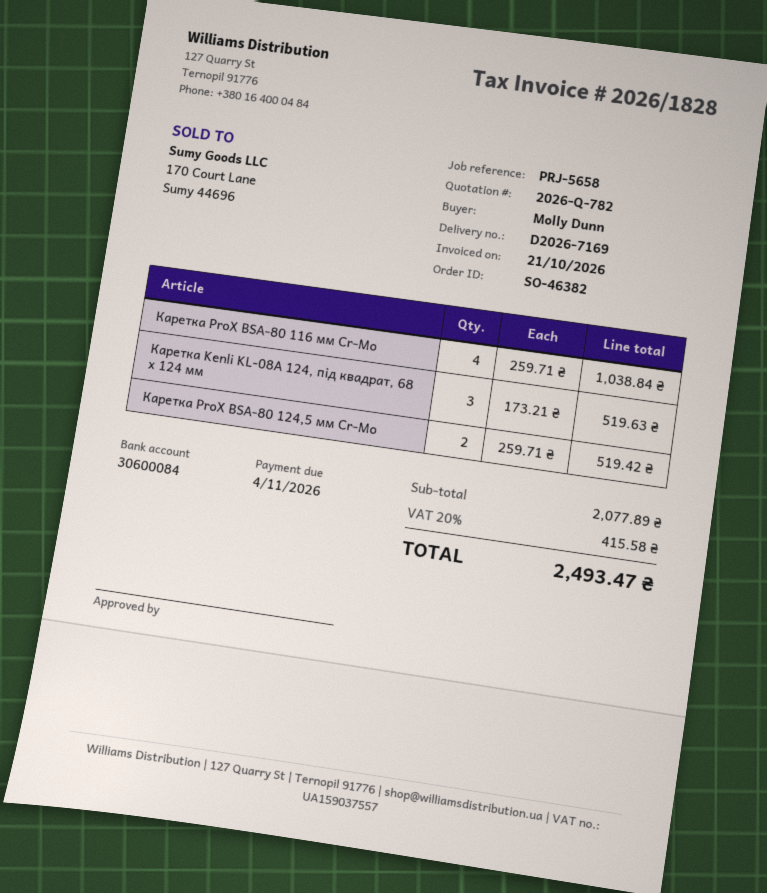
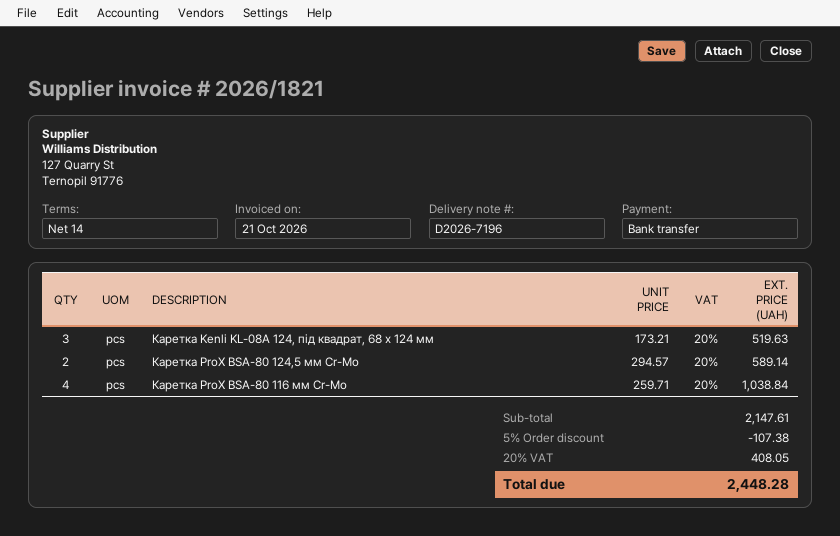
delivery note number: D2026-7169 -> D2026-7196
invoice number: 2026/1828 -> 2026/1821
Каретка ProX BSA-80 124,5 мм Cr-Mo: 2 x 259.71 = 519.42 -> 2 x 294.57 = 589.14
subtotal: 2077.89 -> 2147.61
discount: none -> 5% = 107.38
tax: 20% = 415.58 -> 20% = 408.05
total: 2493.47 -> 2448.28

